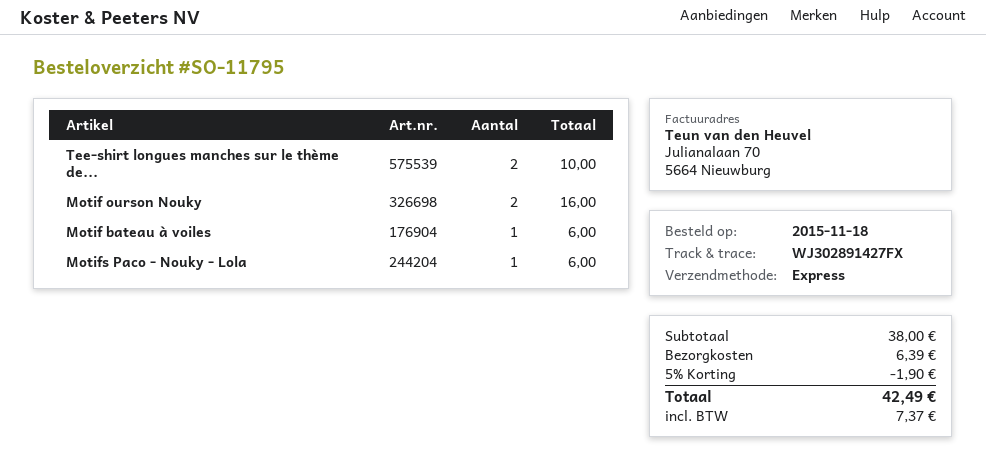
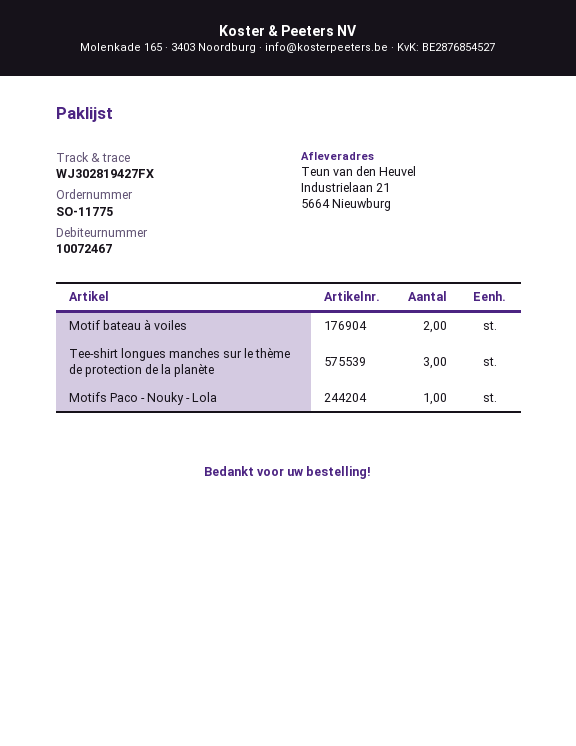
order number: SO-11795 -> SO-11775
tracking number: WJ302891427FX -> WJ302819427FX
Tee-shirt longues manches sur le thème de...: 2 -> 3
Motif ourson Nouky: 2 -> none
Motif bateau à voiles: 1 -> 2

